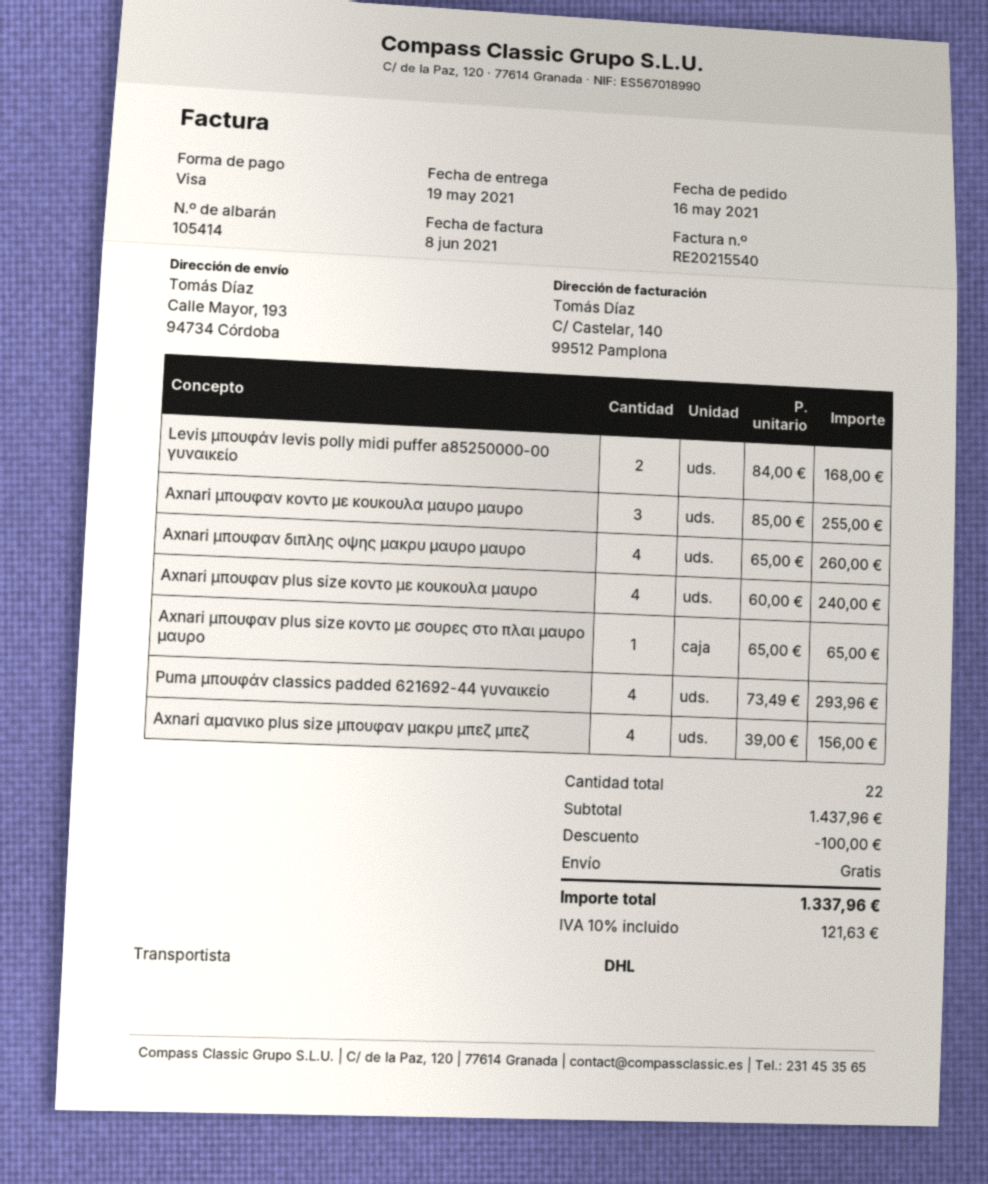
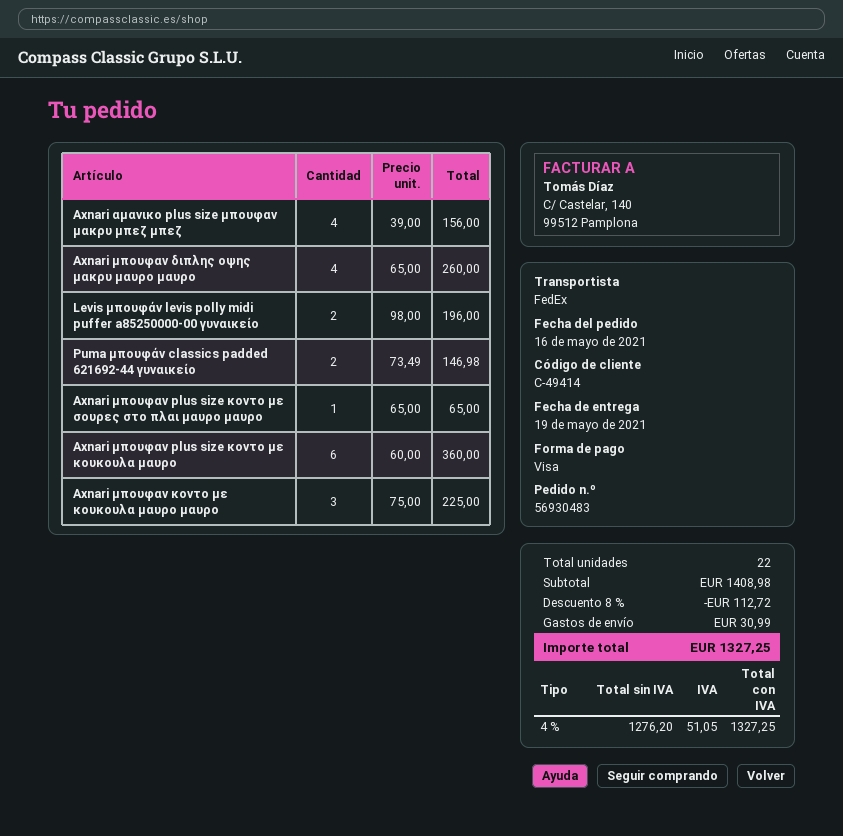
shipping method: DHL -> FedEx
Levis μπουφάν levis polly midi puffer a85250000-00 γυναικείο: 2 x 84.00 = 168.00 -> 2 x 98.00 = 196.00
Axnari μπουφαν κοντο με κουκουλα μαυρο μαυρο: 3 x 85.00 = 255.00 -> 3 x 75.00 = 225.00
Axnari μπουφαν plus size κοντο με κουκουλα μαυρο: 4 x 60.00 = 240.00 -> 6 x 60.00 = 360.00
Puma μπουφάν classics padded 621692-44 γυναικείο: 4 x 73.49 = 293.96 -> 2 x 73.49 = 146.98
subtotal: 1437.96 -> 1408.98
discount: 100.00 -> 112.72
shipping: 0.00 -> 30.99
tax: 10% = 121.63 -> 4% = 51.05
total: 1337.96 -> 1327.25

